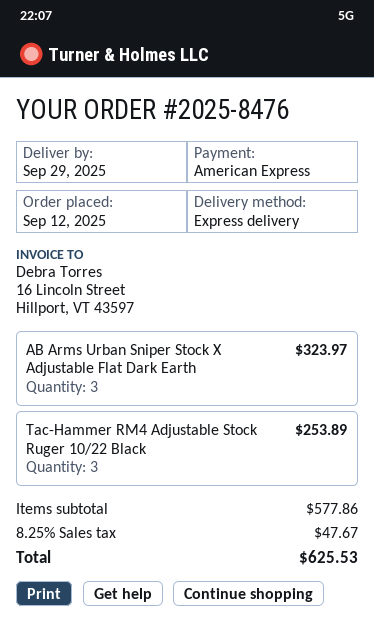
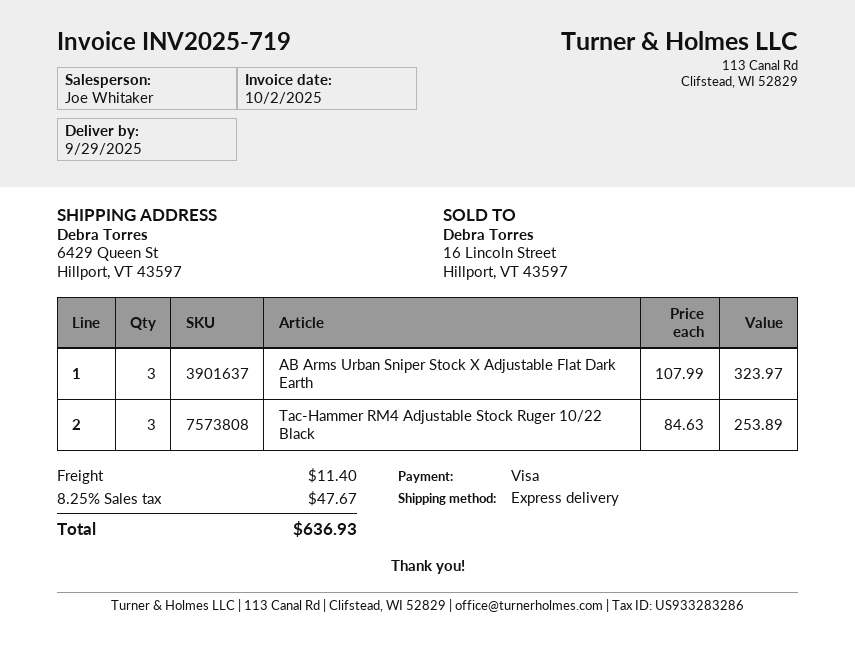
payment method: American Express -> Visa
shipping: none -> 11.40
total: 625.53 -> 636.93

